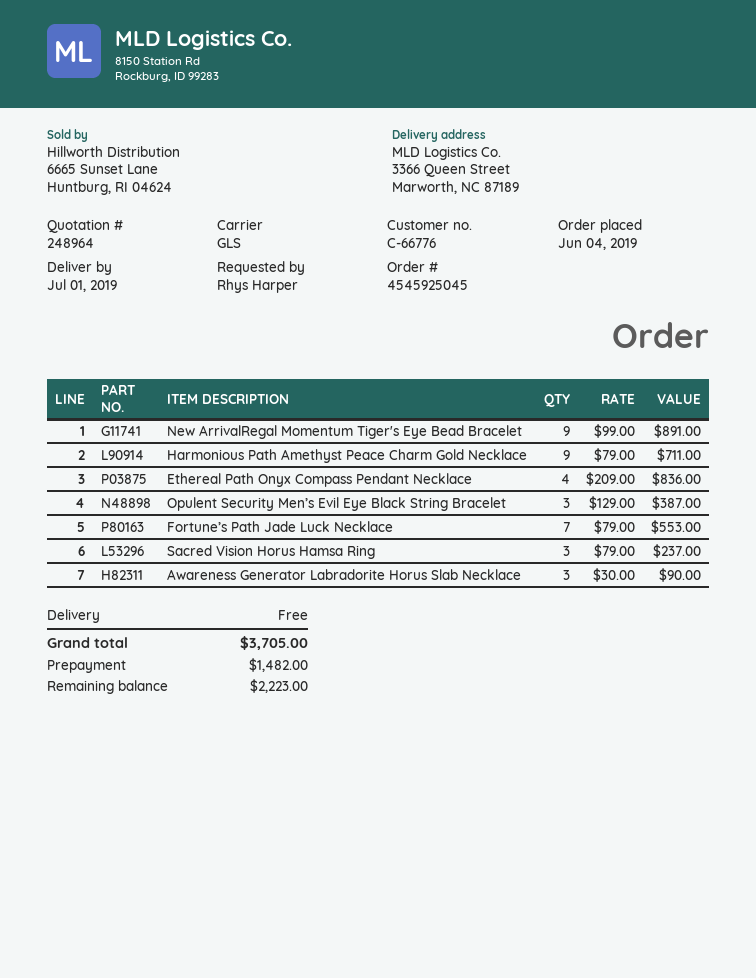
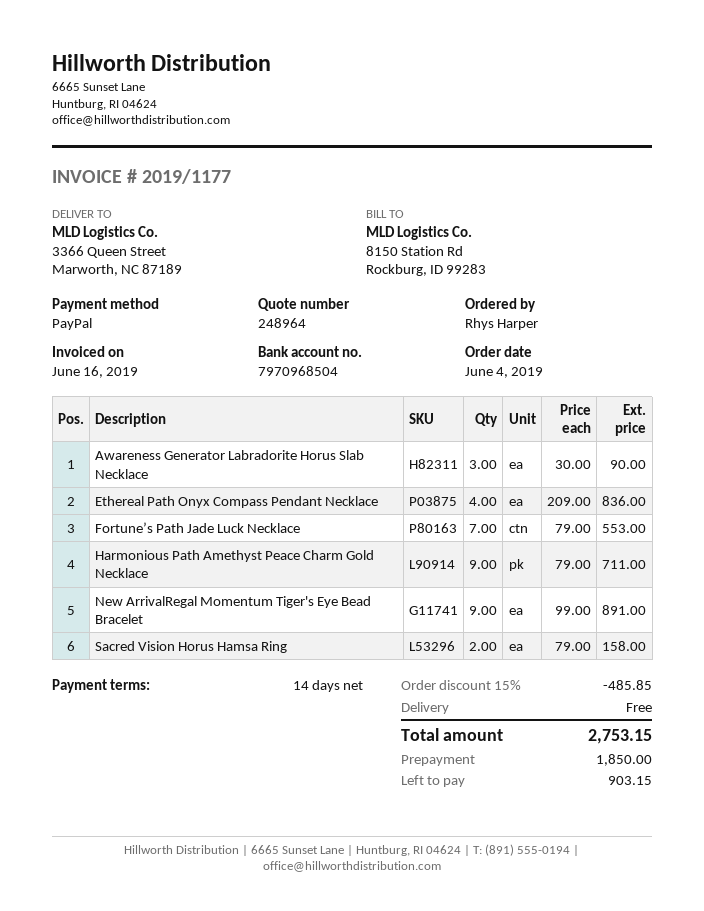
Opulent Security Men’s Evil Eye Black String Bracelet: 3 x 129.00 = 387.00 -> none
Sacred Vision Horus Hamsa Ring: 3 x 79.00 = 237.00 -> 2 x 79.00 = 158.00
discount: none -> 15% = 485.85
total: 3705.00 -> 2753.15
deposit: 1482.00 -> 1850.00
balance: 2223.00 -> 903.15

